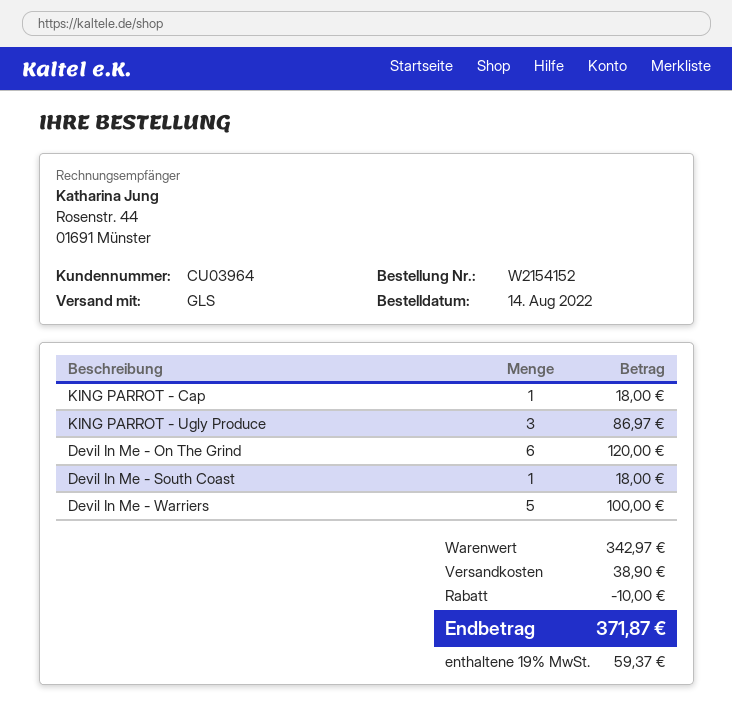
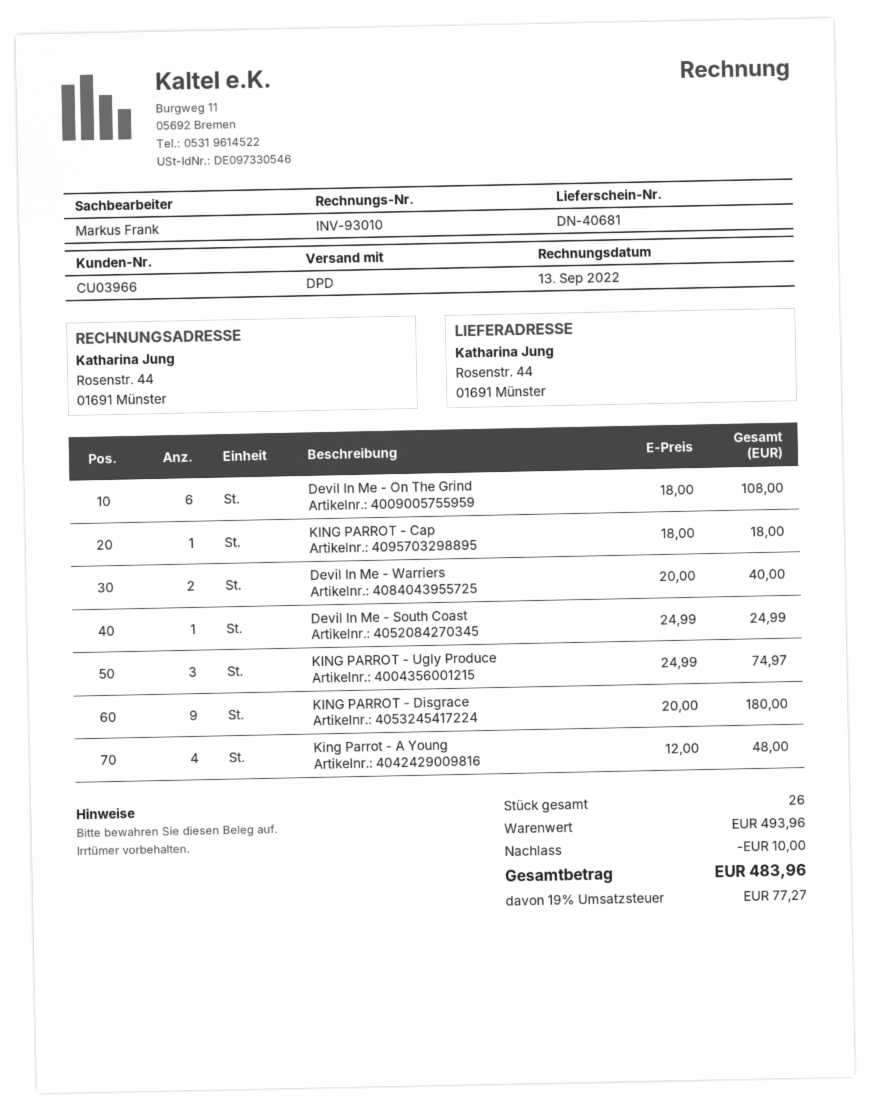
customer number: CU03964 -> CU03966
shipping method: GLS -> DPD
KING PARROT - Ugly Produce: 3 for 86.97 -> 3 for 74.97
Devil In Me - On The Grind: 6 for 120.00 -> 6 for 108.00
Devil In Me - South Coast: 1 for 18.00 -> 1 for 24.99
Devil In Me - Warriers: 5 for 100.00 -> 2 for 40.00
KING PARROT - Disgrace: none -> 9 for 180.00
King Parrot - A Young: none -> 4 for 48.00
subtotal: 342.97 -> 493.96
shipping: 38.90 -> none
tax: 19% = 59.37 -> 19% = 77.27
total: 371.87 -> 483.96

